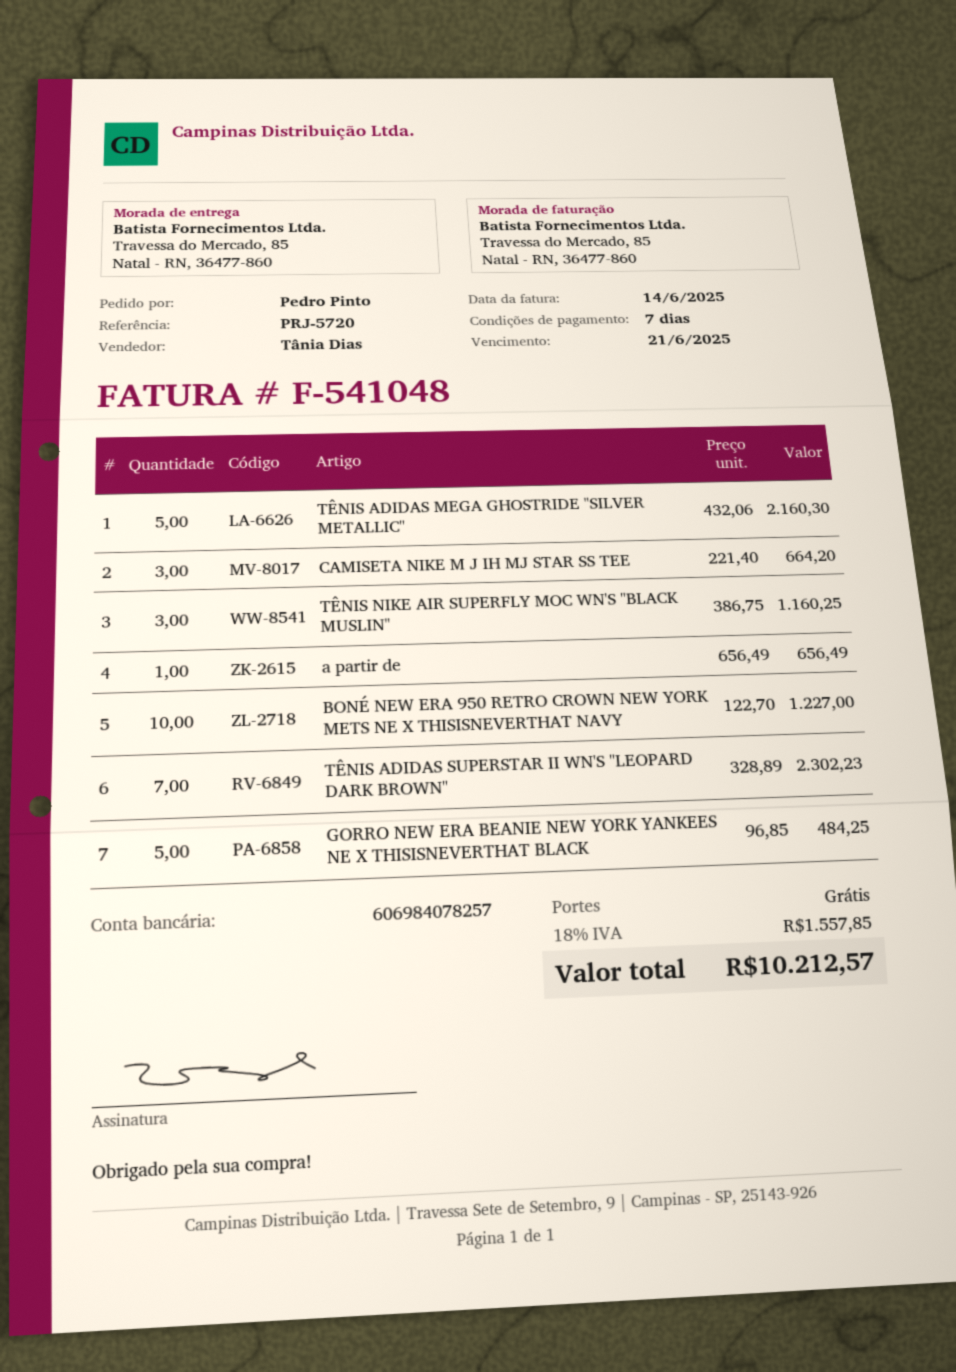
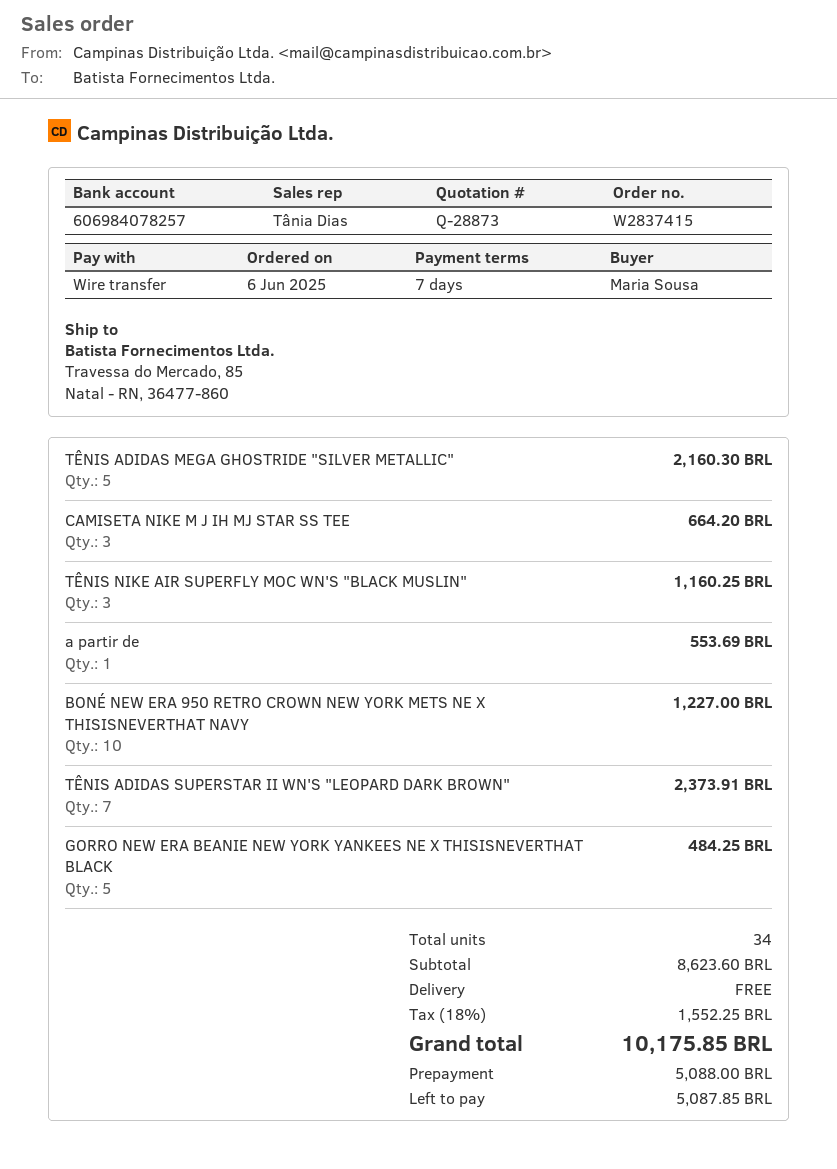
ordered by: Pedro Pinto -> Maria Sousa
a partir de: 1 for 656.49 -> 1 for 553.69
TÊNIS ADIDAS SUPERSTAR II WN'S "LEOPARD DARK BROWN": 7 for 2302.23 -> 7 for 2373.91
tax: 18% = 1557.85 -> 18% = 1552.25
total: 10212.57 -> 10175.85

